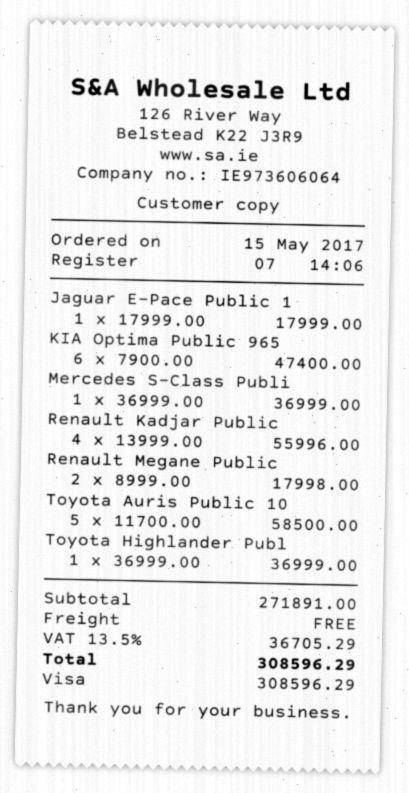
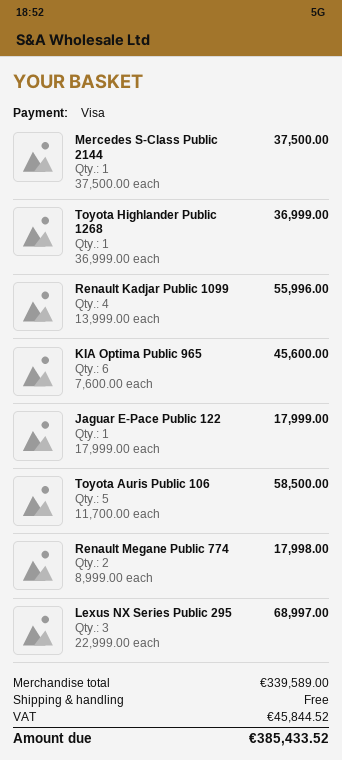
KIA Optima Public 965: 6 x 7900.00 = 47400.00 -> 6 x 7600.00 = 45600.00
Mercedes S-Class Publi: 1 x 36999.00 = 36999.00 -> 1 x 37500.00 = 37500.00
Lexus NX Series Public 295: none -> 3 x 22999.00 = 68997.00
subtotal: 271891.00 -> 339589.00
tax: 36705.29 -> 45844.52
total: 308596.29 -> 385433.52

